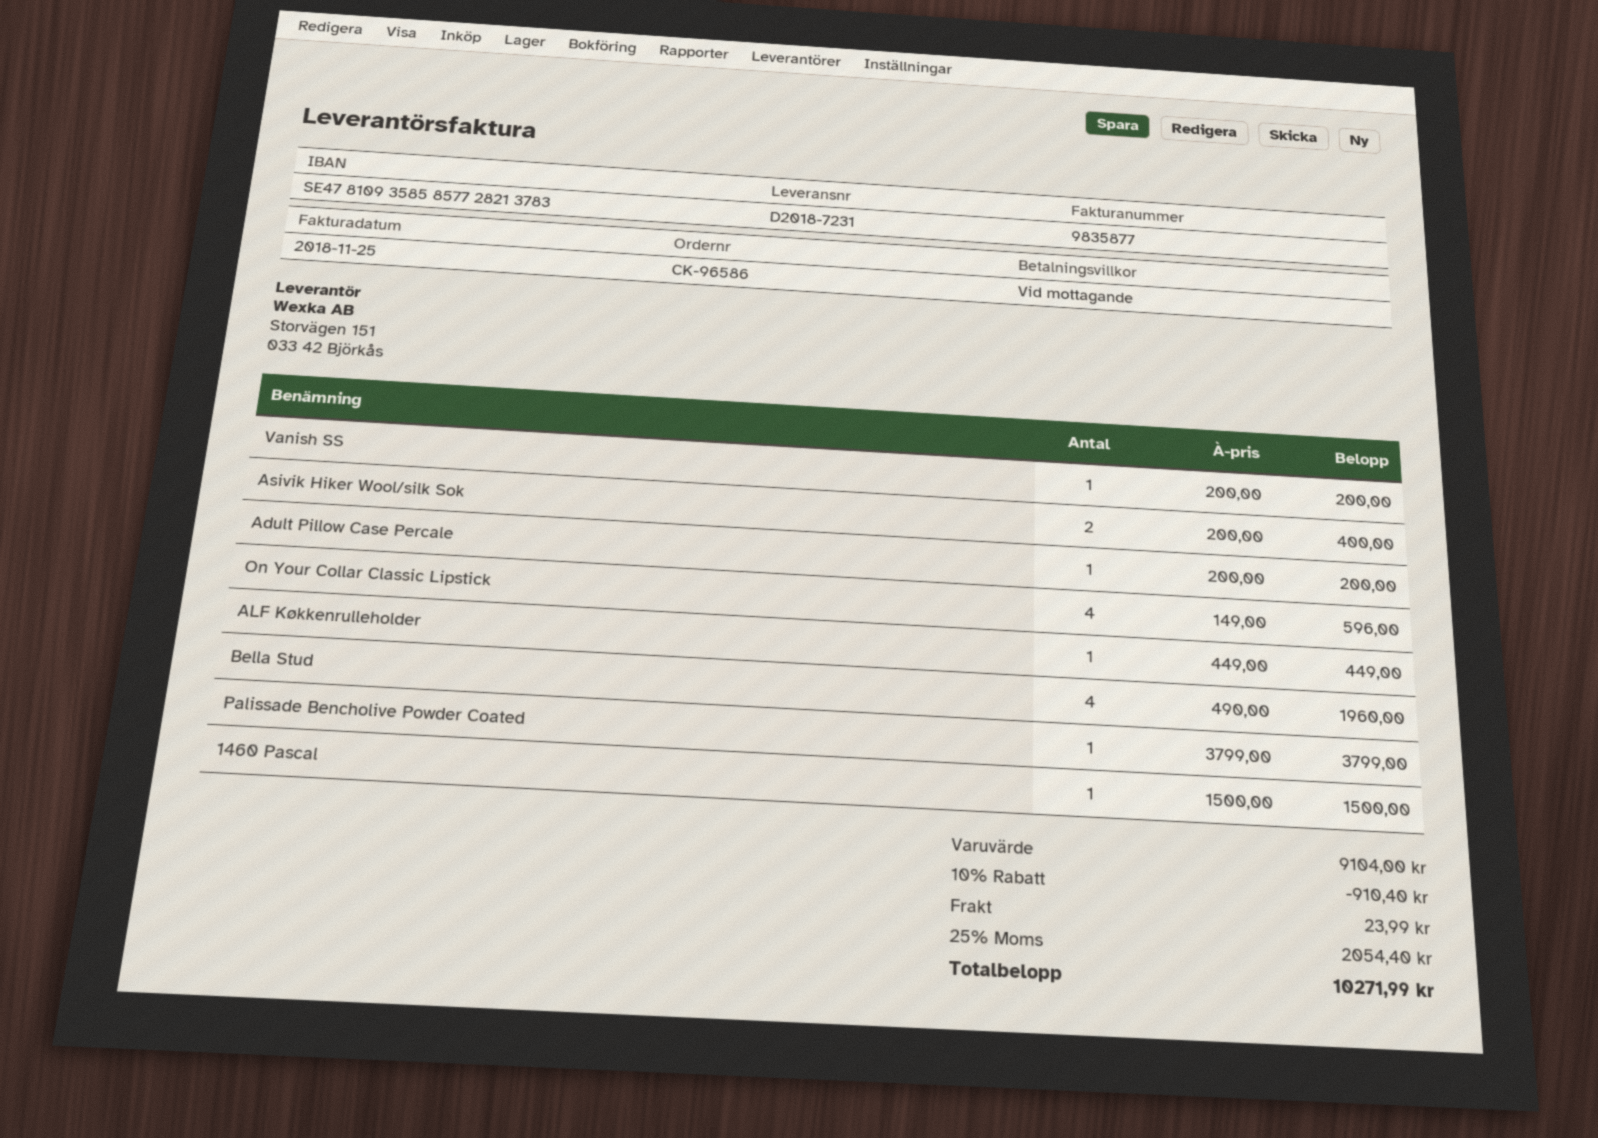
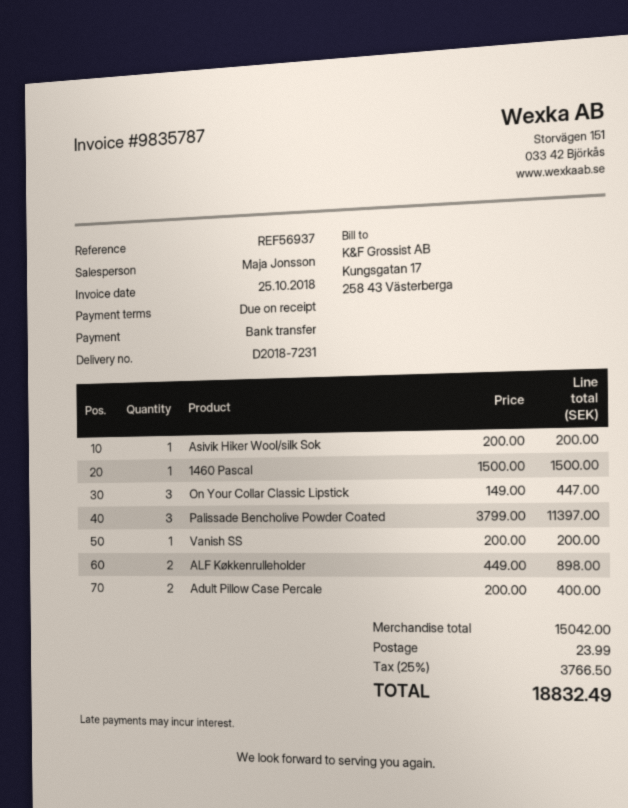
invoice number: 9835877 -> 9835787
invoice date: 2018-11-25 -> 2018-10-25
Asivik Hiker Wool/silk Sok: 2 x 200.00 = 400.00 -> 1 x 200.00 = 200.00
Adult Pillow Case Percale: 1 x 200.00 = 200.00 -> 2 x 200.00 = 400.00
On Your Collar Classic Lipstick: 4 x 149.00 = 596.00 -> 3 x 149.00 = 447.00
ALF Køkkenrulleholder: 1 x 449.00 = 449.00 -> 2 x 449.00 = 898.00
Bella Stud: 4 x 490.00 = 1960.00 -> none
Palissade Bencholive Powder Coated: 1 x 3799.00 = 3799.00 -> 3 x 3799.00 = 11397.00
subtotal: 9104.00 -> 15042.00
discount: 10% = 910.40 -> none
tax: 25% = 2054.40 -> 25% = 3766.50
total: 10271.99 -> 18832.49

